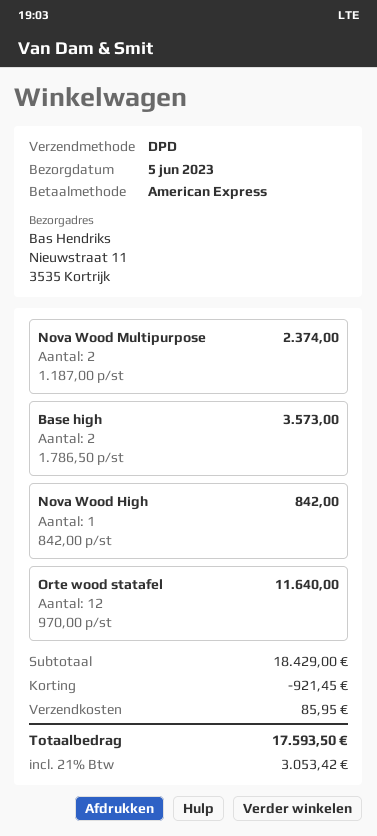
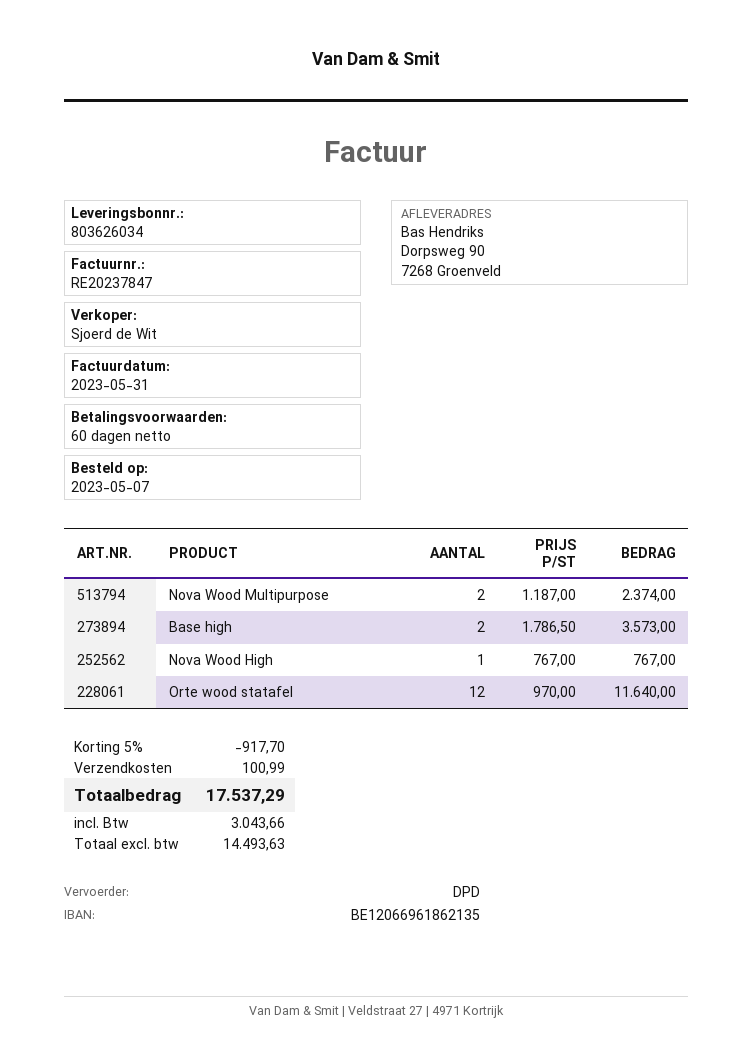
ship to: Nieuwstraat 11, 3535 Kortrijk -> Dorpsweg 90, 7268 Groenveld
Nova Wood High: 1 x 842.00 = 842.00 -> 1 x 767.00 = 767.00
discount: 921.45 -> 917.70
shipping: 85.95 -> 100.99
tax: 3053.42 -> 3043.66
total: 17593.50 -> 17537.29

